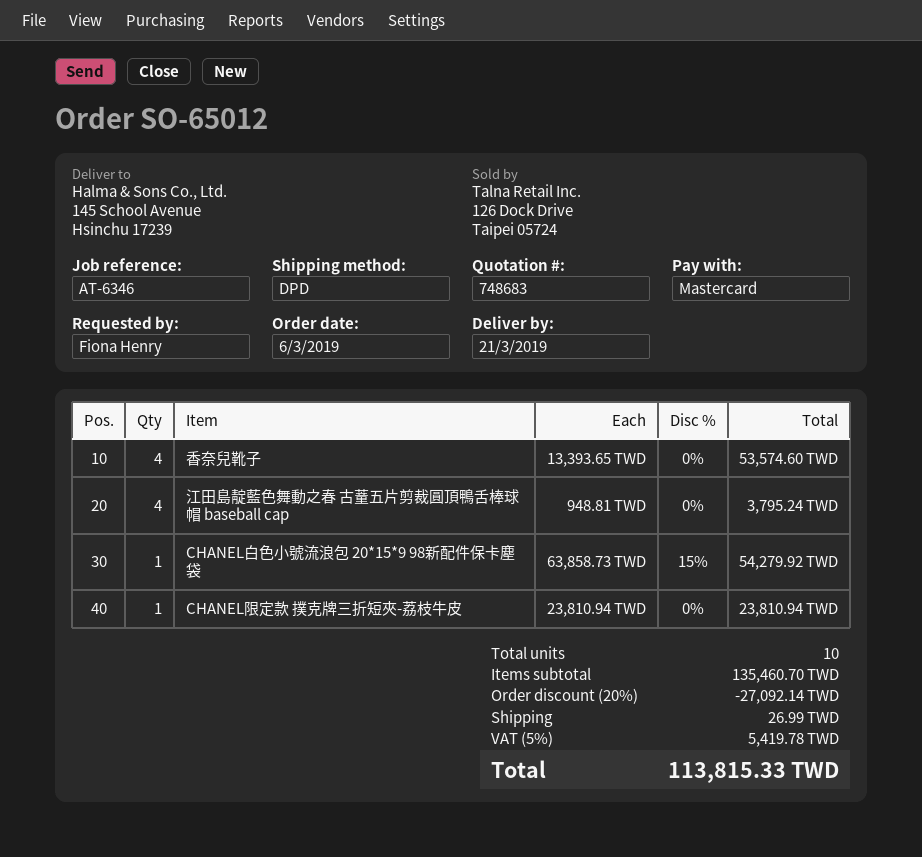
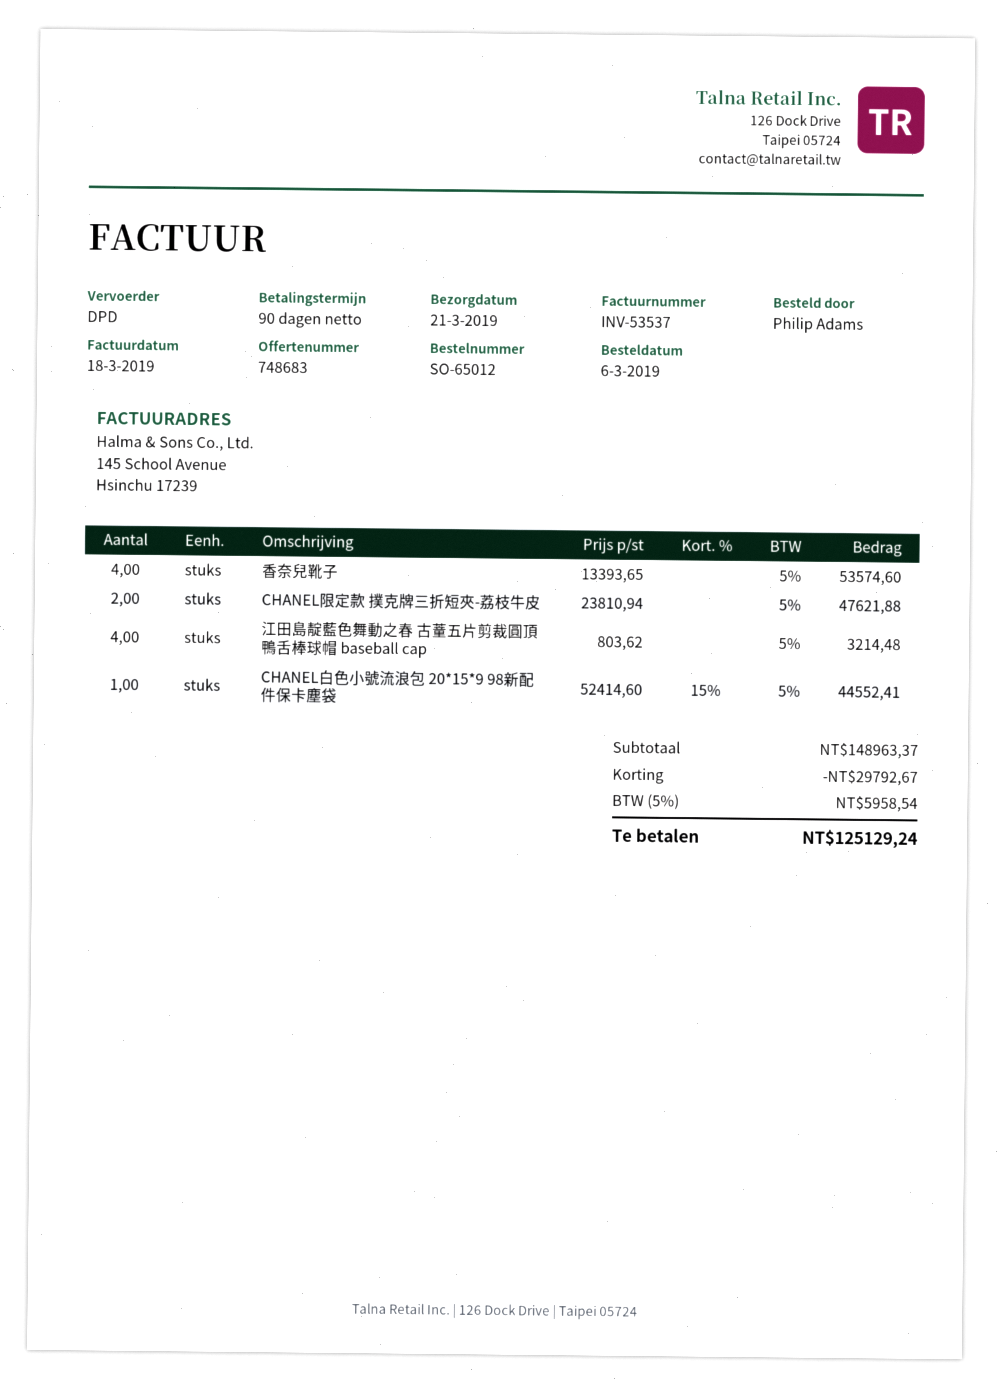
ordered by: Fiona Henry -> Philip Adams
江田島靛藍色舞動之春 古蕫五片剪裁圓頂鴨舌棒球帽 baseball cap: 4 x 948.81 = 3795.24 -> 4 x 803.62 = 3214.48
CHANEL白色小號流浪包 20*15*9 98新配件保卡塵袋: 1 x 63858.73 - 15% = 54279.92 -> 1 x 52414.60 - 15% = 44552.41
CHANEL限定款 撲克牌三折短夾-荔枝牛皮: 1 x 23810.94 = 23810.94 -> 2 x 23810.94 = 47621.88
subtotal: 135460.70 -> 148963.37
discount: 27092.14 -> 29792.67
shipping: 26.99 -> none
tax: 5% = 5419.78 -> 5% = 5958.54
total: 113815.33 -> 125129.24

